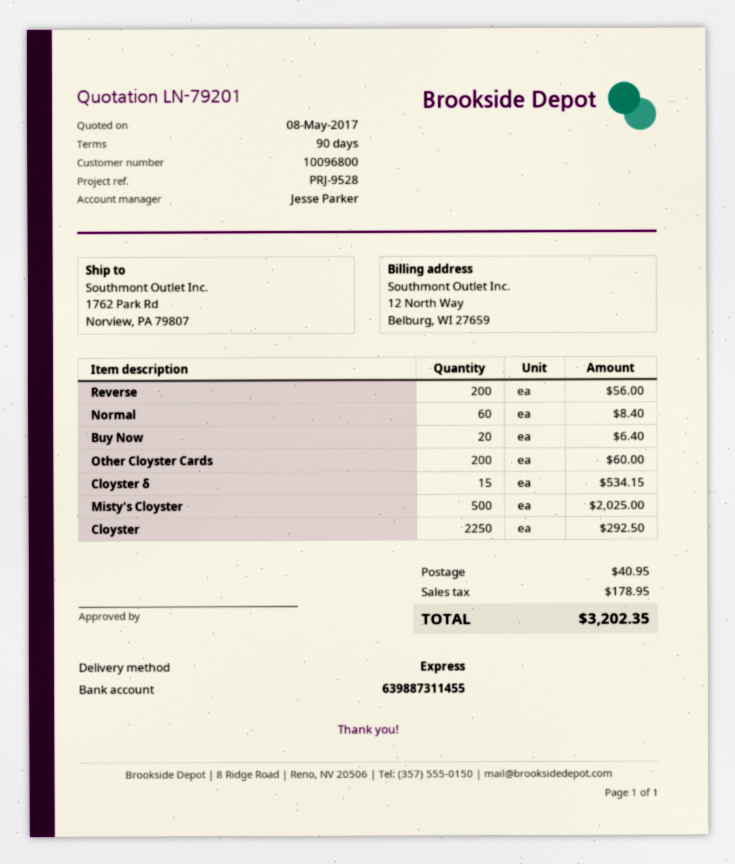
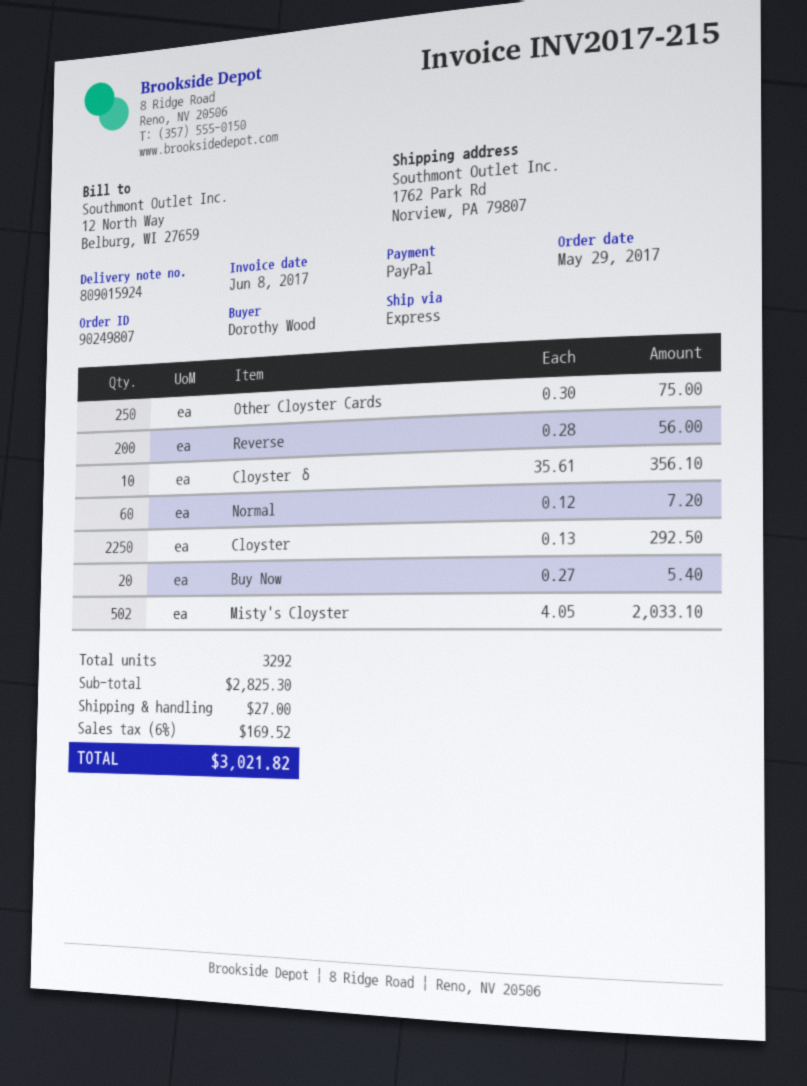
Normal: 60 for 8.40 -> 60 for 7.20
Buy Now: 20 for 6.40 -> 20 for 5.40
Other Cloyster Cards: 200 for 60.00 -> 250 for 75.00
Cloyster δ: 15 for 534.15 -> 10 for 356.10
Misty's Cloyster: 500 for 2025.00 -> 502 for 2033.10
shipping: 40.95 -> 27.00
tax: 178.95 -> 169.52
total: 3202.35 -> 3021.82

